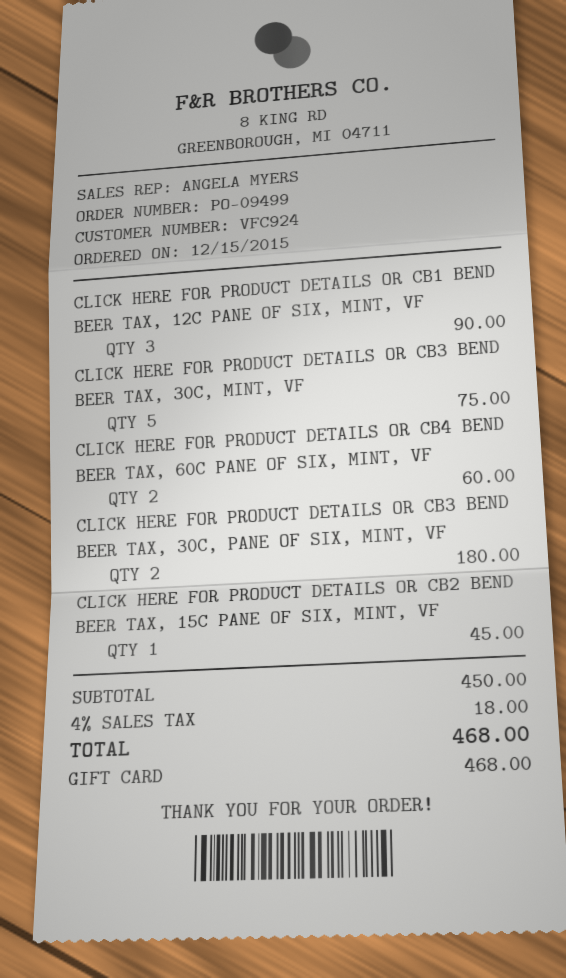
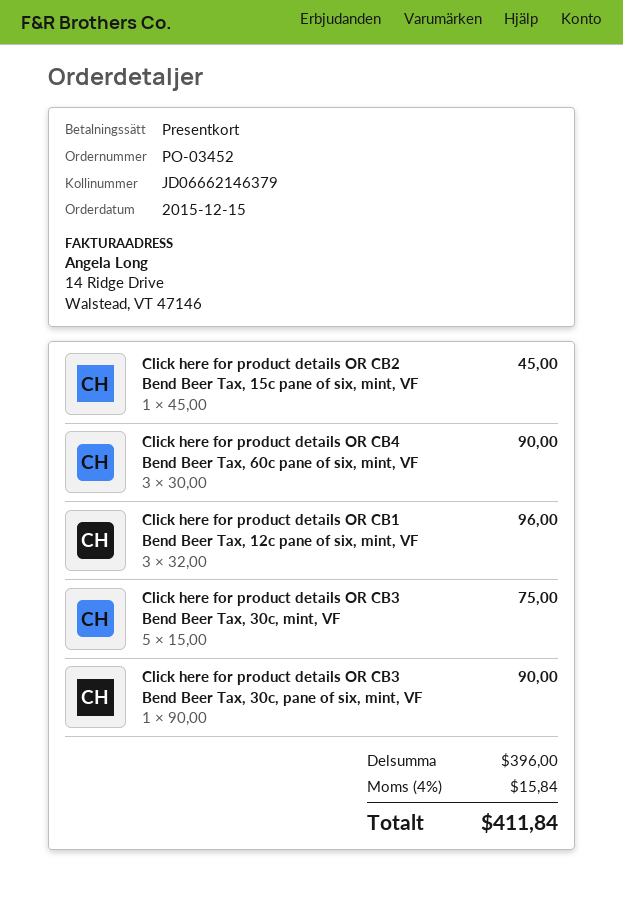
order number: PO-09499 -> PO-03452
CLICK HERE FOR PRODUCT DETAILS OR CB1 BEND BEER TAX, 12C PANE OF SIX, MINT, VF: 3 for 90.00 -> 3 for 96.00
CLICK HERE FOR PRODUCT DETAILS OR CB4 BEND BEER TAX, 60C PANE OF SIX, MINT, VF: 2 for 60.00 -> 3 for 90.00
CLICK HERE FOR PRODUCT DETAILS OR CB3 BEND BEER TAX, 30C, PANE OF SIX, MINT, VF: 2 for 180.00 -> 1 for 90.00
subtotal: 450.00 -> 396.00
tax: 4% = 18.00 -> 4% = 15.84
total: 468.00 -> 411.84

